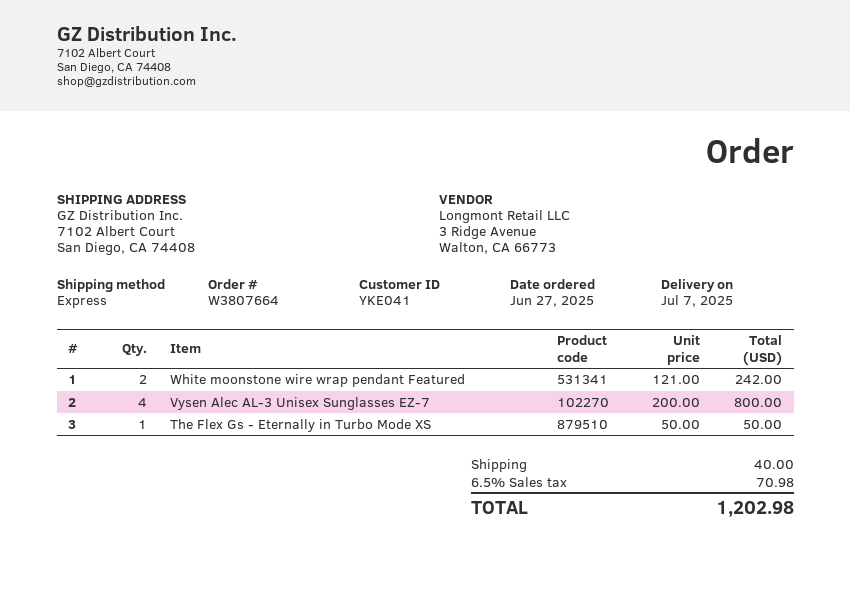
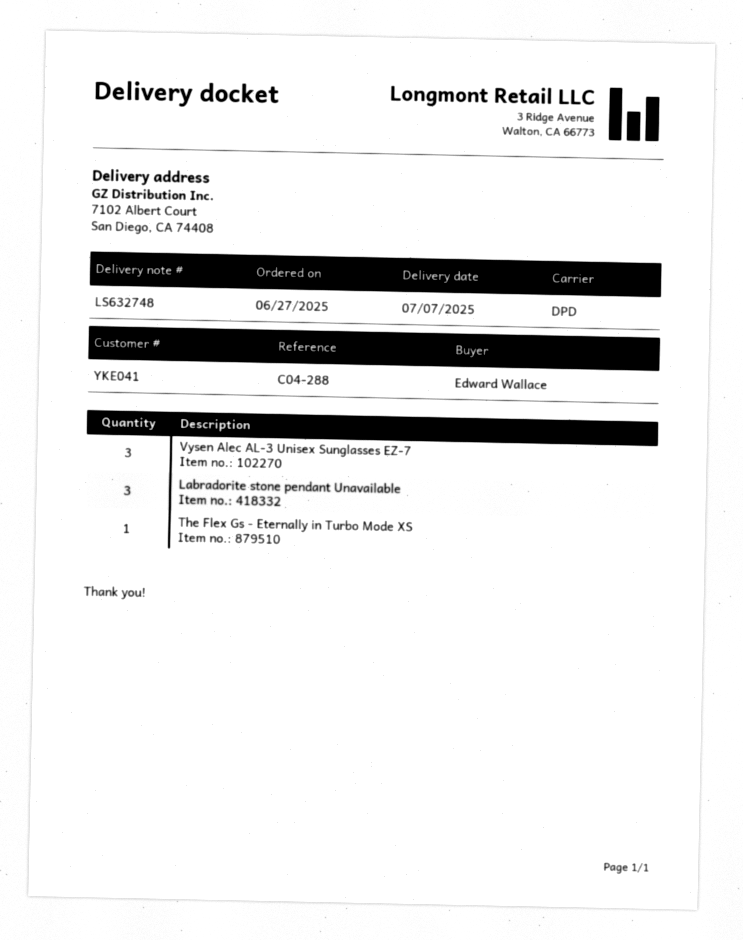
shipping method: express -> DPD
White moonstone wire wrap pendant Featured: 2 -> none
Vysen Alec AL-3 Unisex Sunglasses EZ-7: 4 -> 3
Labradorite stone pendant Unavailable: none -> 3

